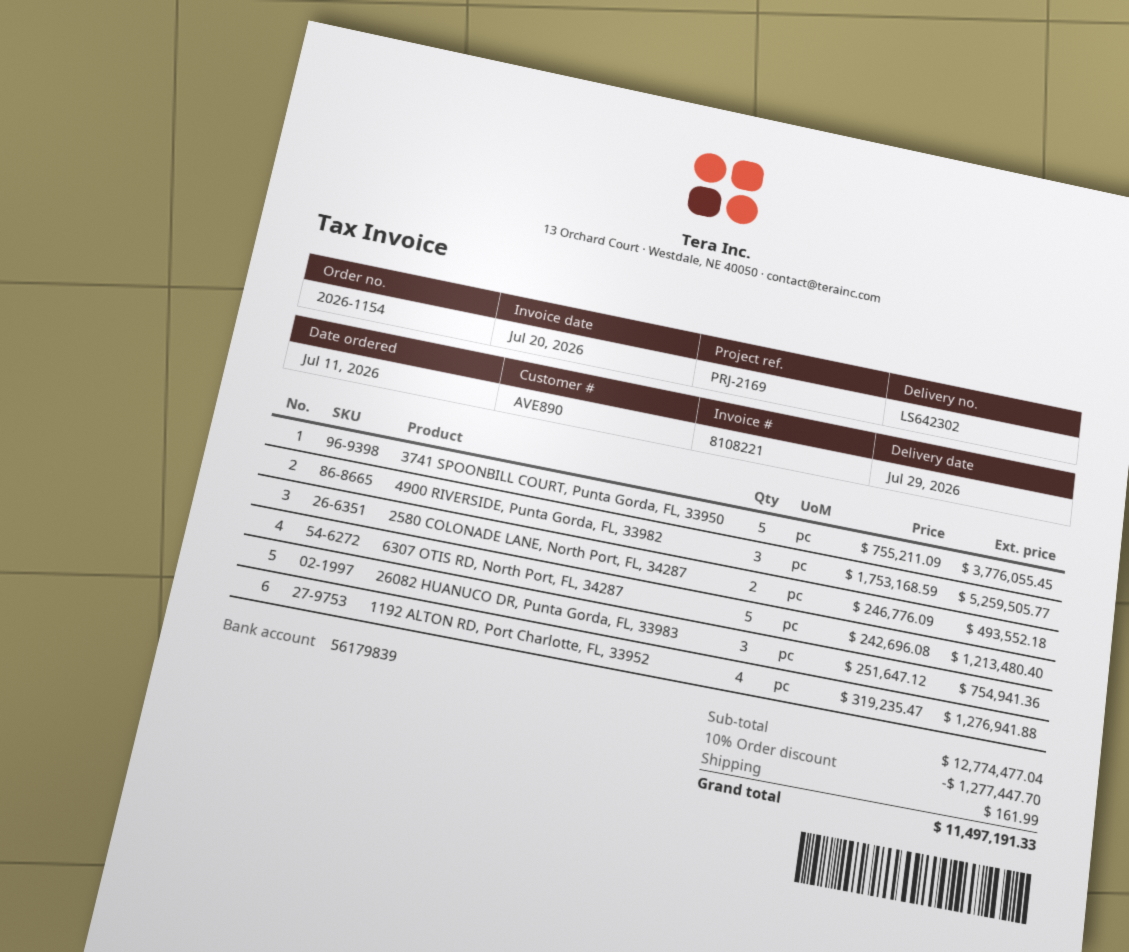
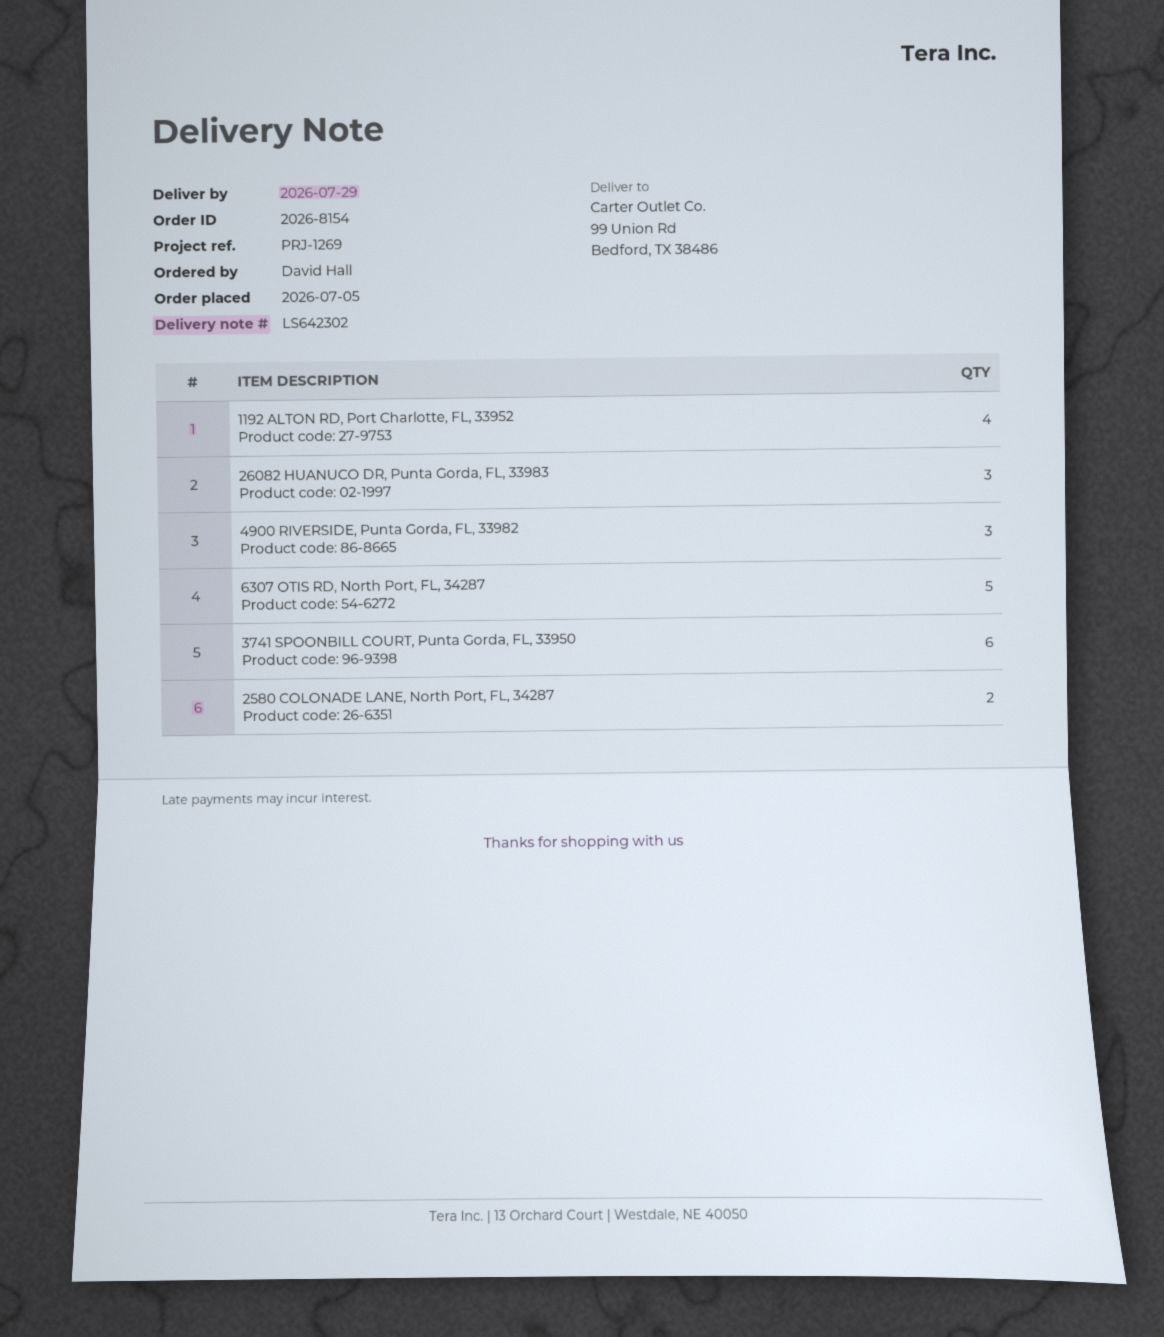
order number: 2026-1154 -> 2026-8154
order date: 2026-07-11 -> 2026-07-05
reference: PRJ-2169 -> PRJ-1269
3741 SPOONBILL COURT, Punta Gorda, FL, 33950: 5 -> 6

